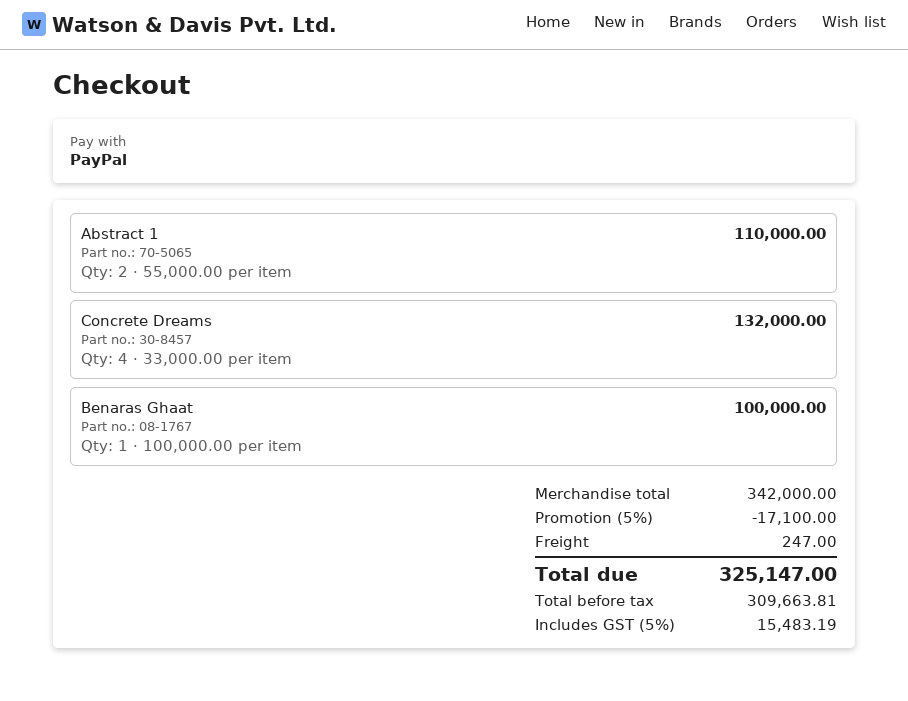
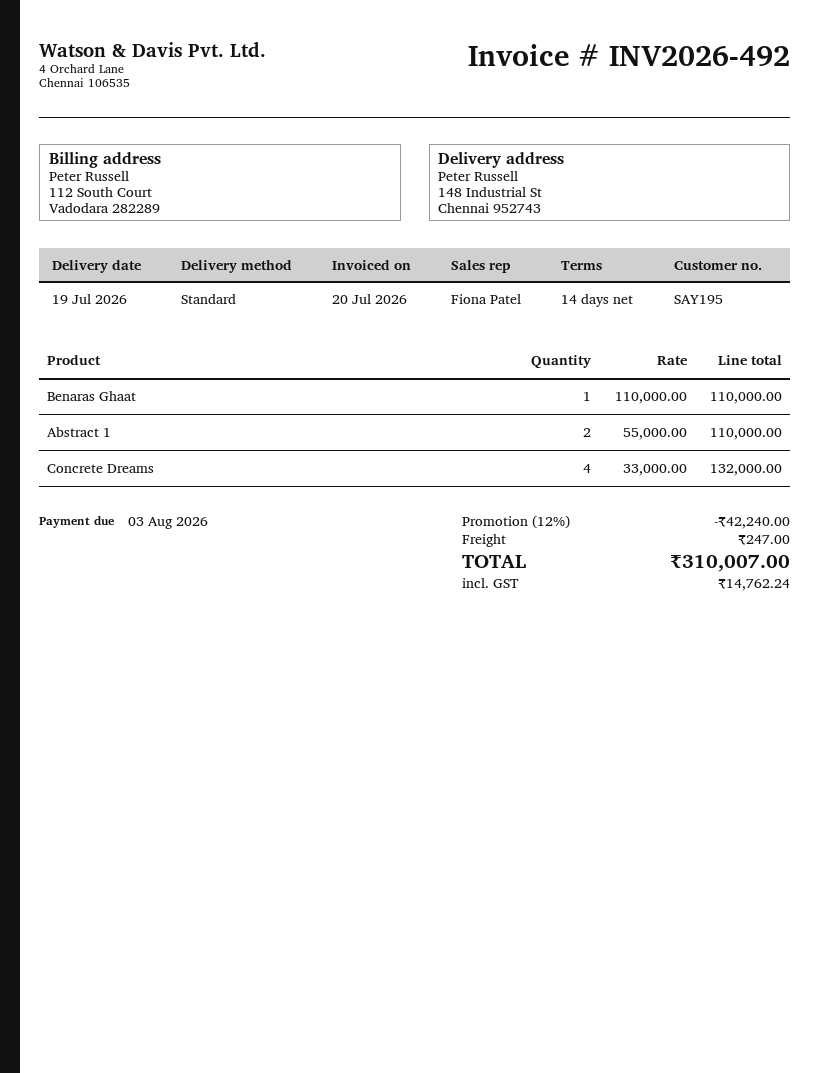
Benaras Ghaat: 1 x 100000.00 = 100000.00 -> 1 x 110000.00 = 110000.00
discount: 5% = 17100.00 -> 12% = 42240.00
tax: 15483.19 -> 14762.24
total: 325147.00 -> 310007.00

